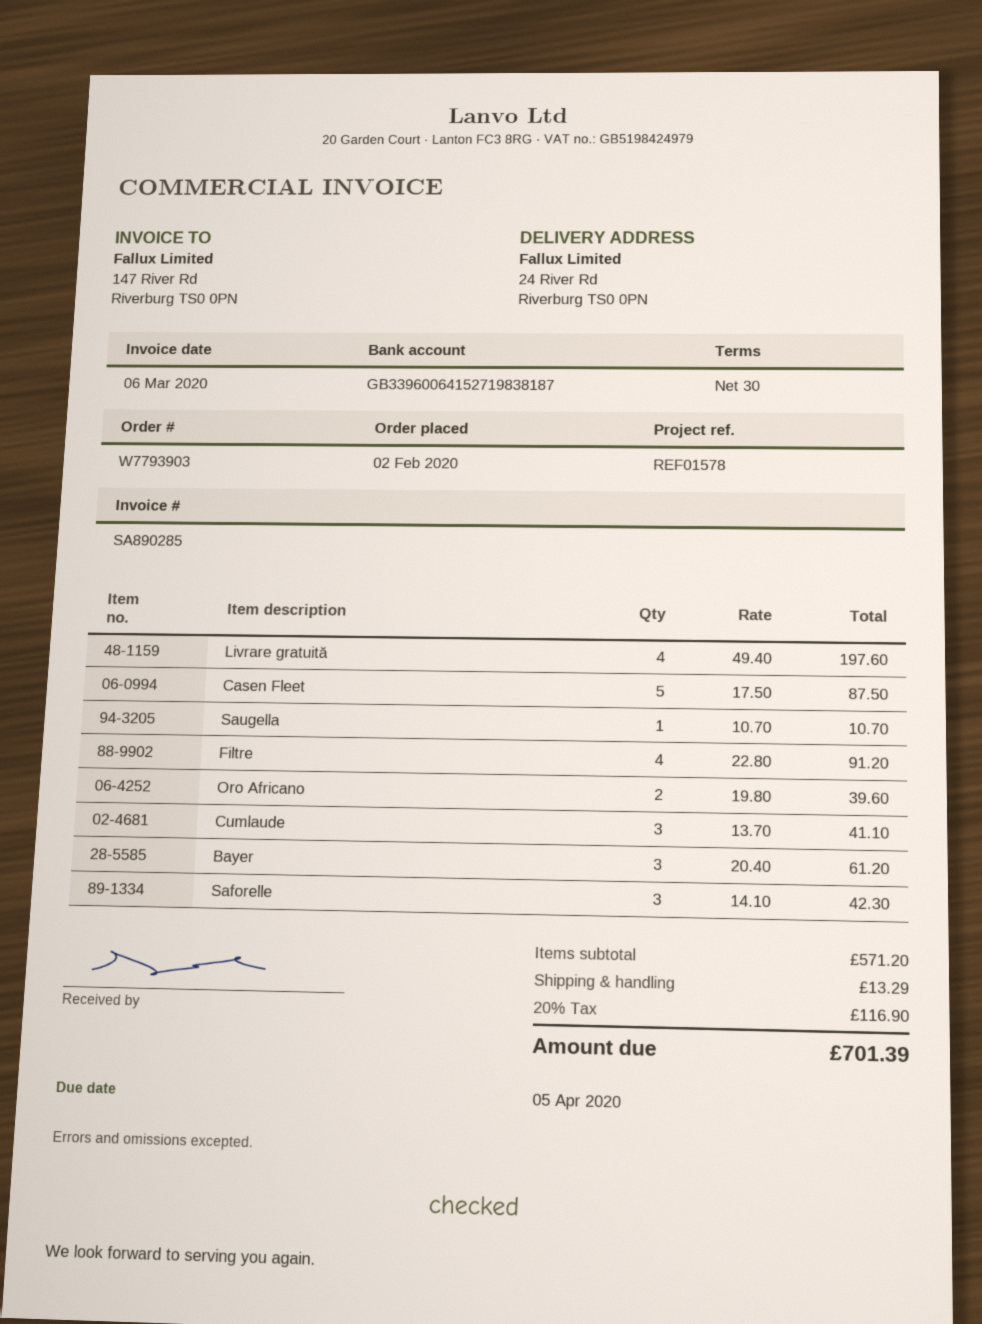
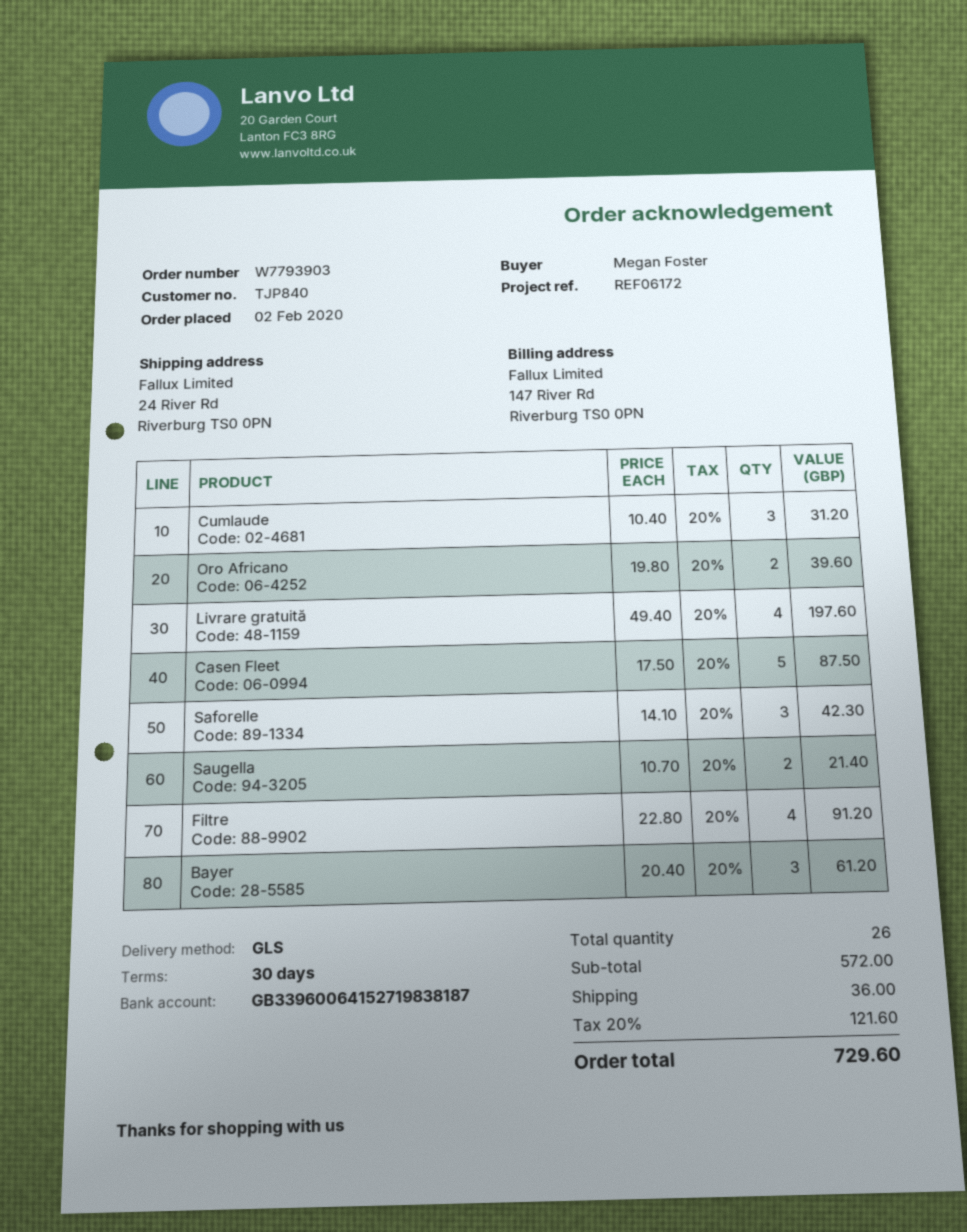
reference: REF01578 -> REF06172
Saugella: 1 x 10.70 = 10.70 -> 2 x 10.70 = 21.40
Cumlaude: 3 x 13.70 = 41.10 -> 3 x 10.40 = 31.20
subtotal: 571.20 -> 572.00
shipping: 13.29 -> 36.00
tax: 20% = 116.90 -> 20% = 121.60
total: 701.39 -> 729.60

